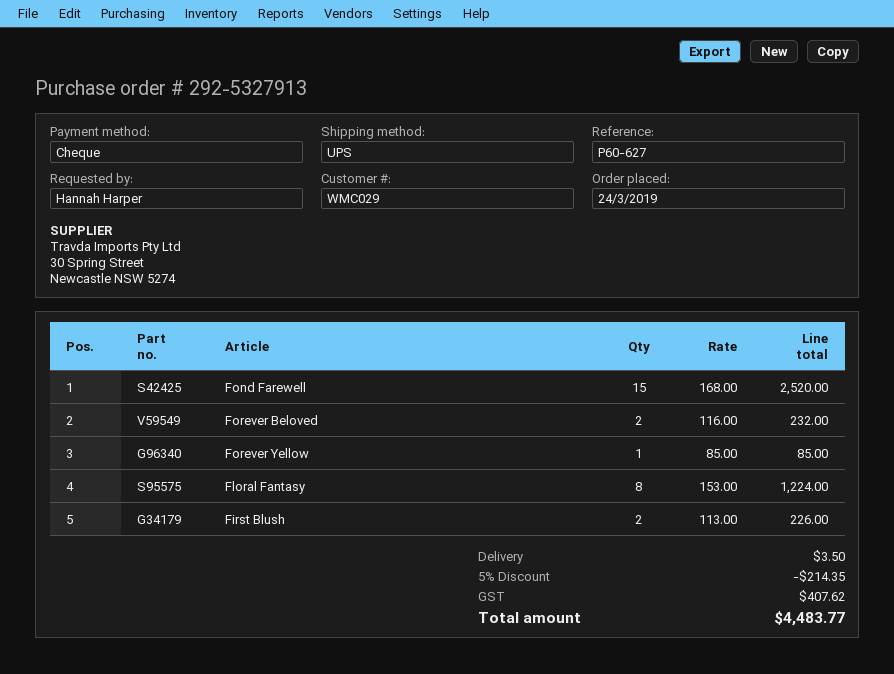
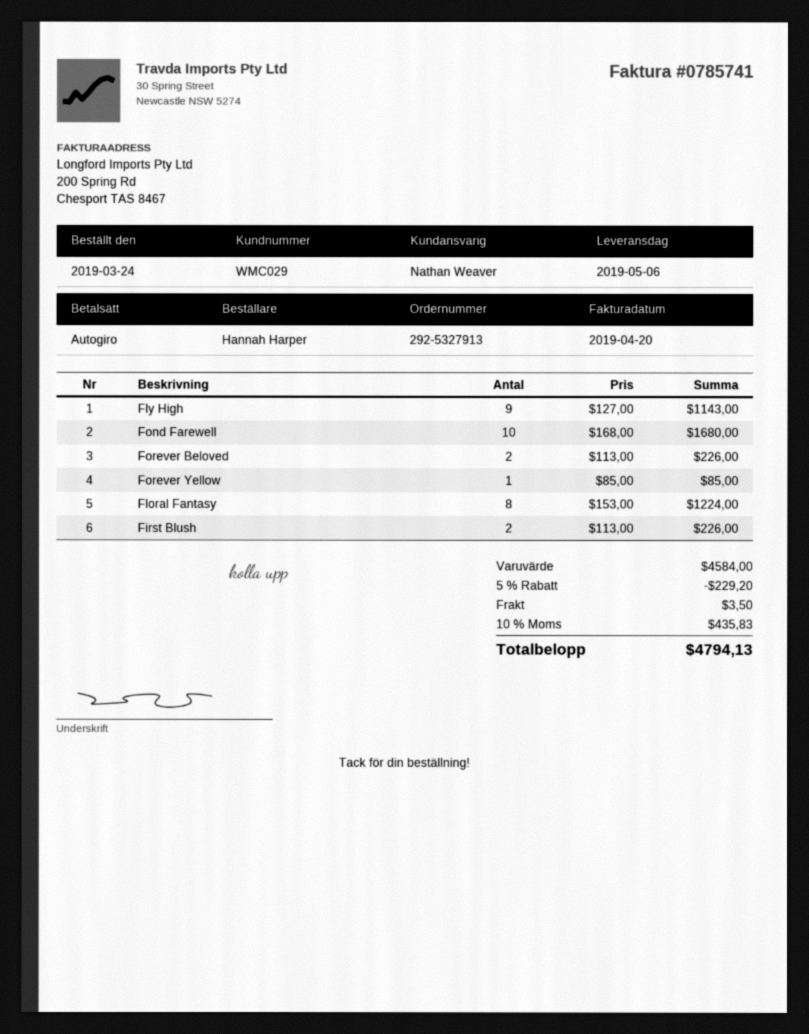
payment method: cheque -> direct debit
Fond Farewell: 15 x 168.00 = 2520.00 -> 10 x 168.00 = 1680.00
Forever Beloved: 2 x 116.00 = 232.00 -> 2 x 113.00 = 226.00
Fly High: none -> 9 x 127.00 = 1143.00
discount: 5% = 214.35 -> 5% = 229.20
tax: 407.62 -> 435.83
total: 4483.77 -> 4794.13

